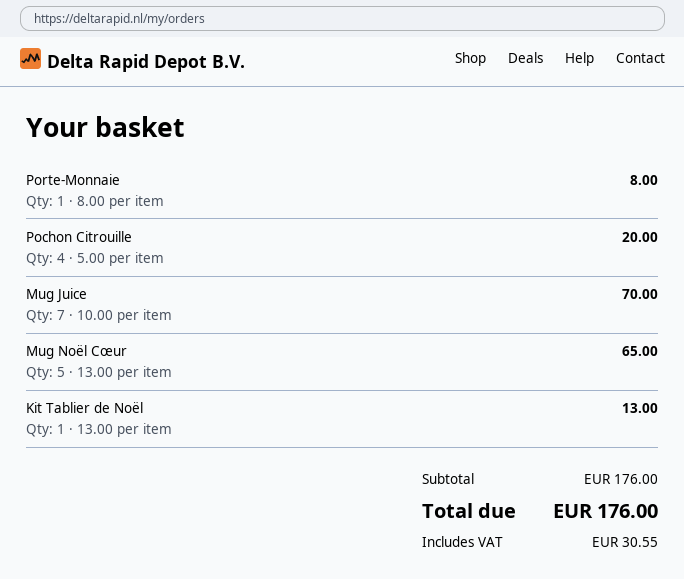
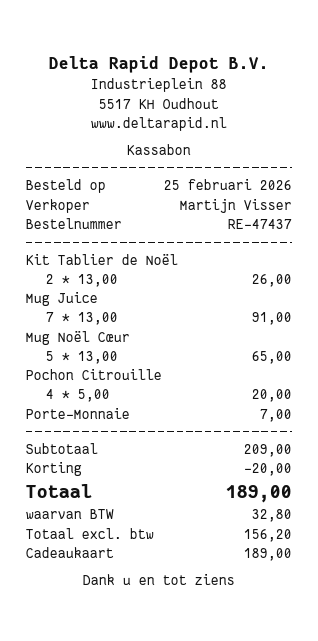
Porte-Monnaie: 1 x 8.00 = 8.00 -> 1 x 7.00 = 7.00
Mug Juice: 7 x 10.00 = 70.00 -> 7 x 13.00 = 91.00
Kit Tablier de Noël: 1 x 13.00 = 13.00 -> 2 x 13.00 = 26.00
subtotal: 176.00 -> 209.00
discount: none -> 20.00
tax: 30.55 -> 32.80
total: 176.00 -> 189.00

